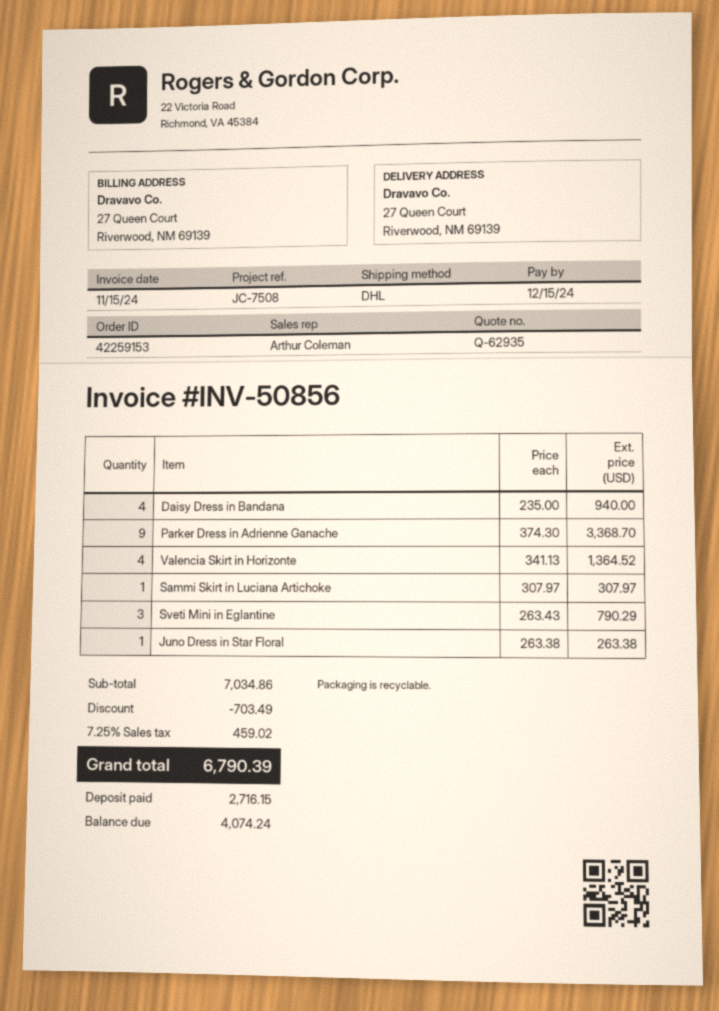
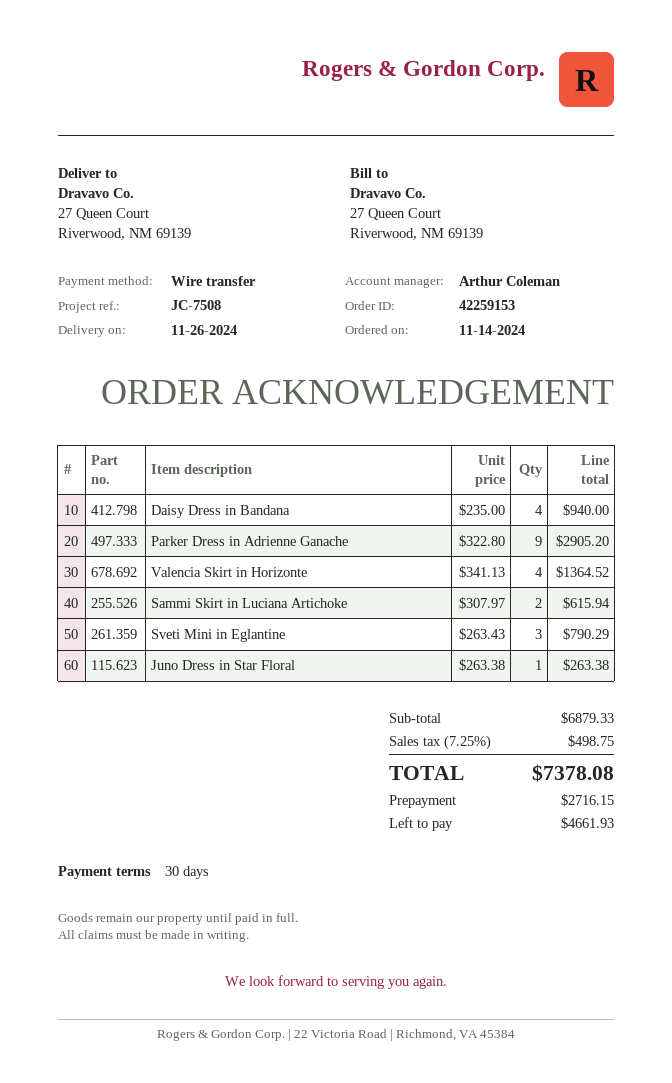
Parker Dress in Adrienne Ganache: 9 x 374.30 = 3368.70 -> 9 x 322.80 = 2905.20
Sammi Skirt in Luciana Artichoke: 1 x 307.97 = 307.97 -> 2 x 307.97 = 615.94
subtotal: 7034.86 -> 6879.33
discount: 703.49 -> none
tax: 7.25% = 459.02 -> 7.25% = 498.75
total: 6790.39 -> 7378.08
balance: 4074.24 -> 4661.93

